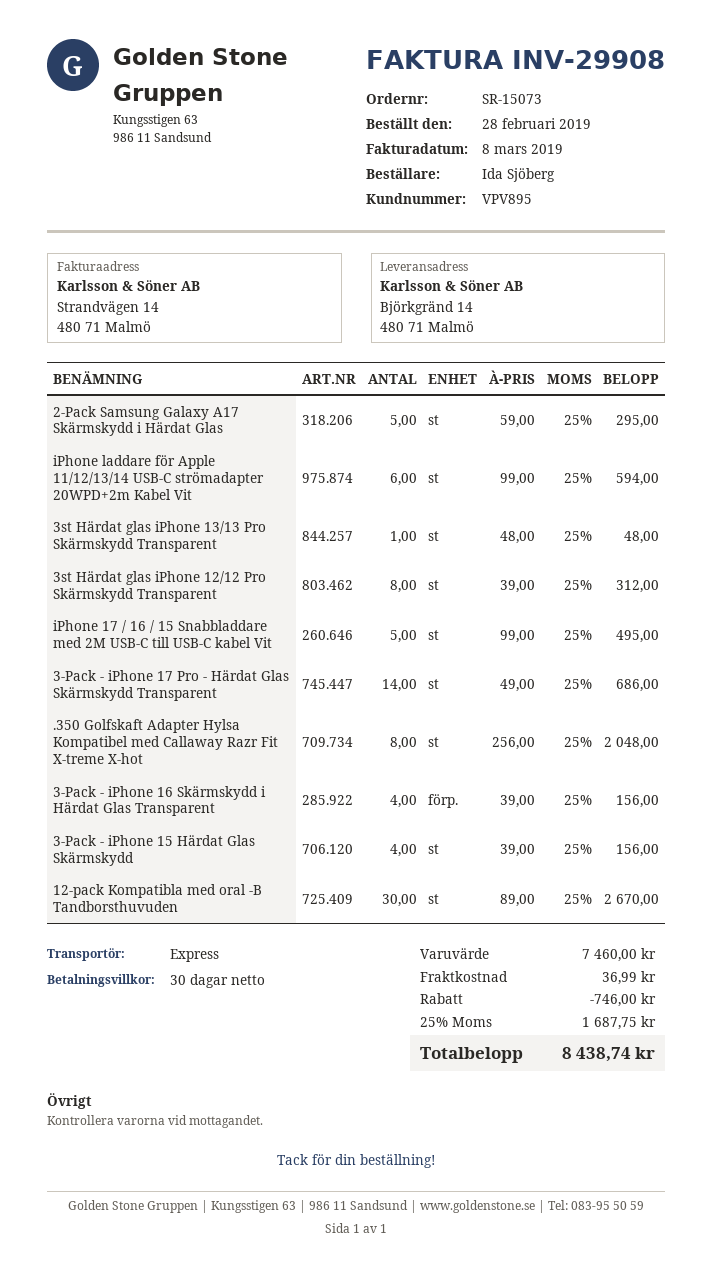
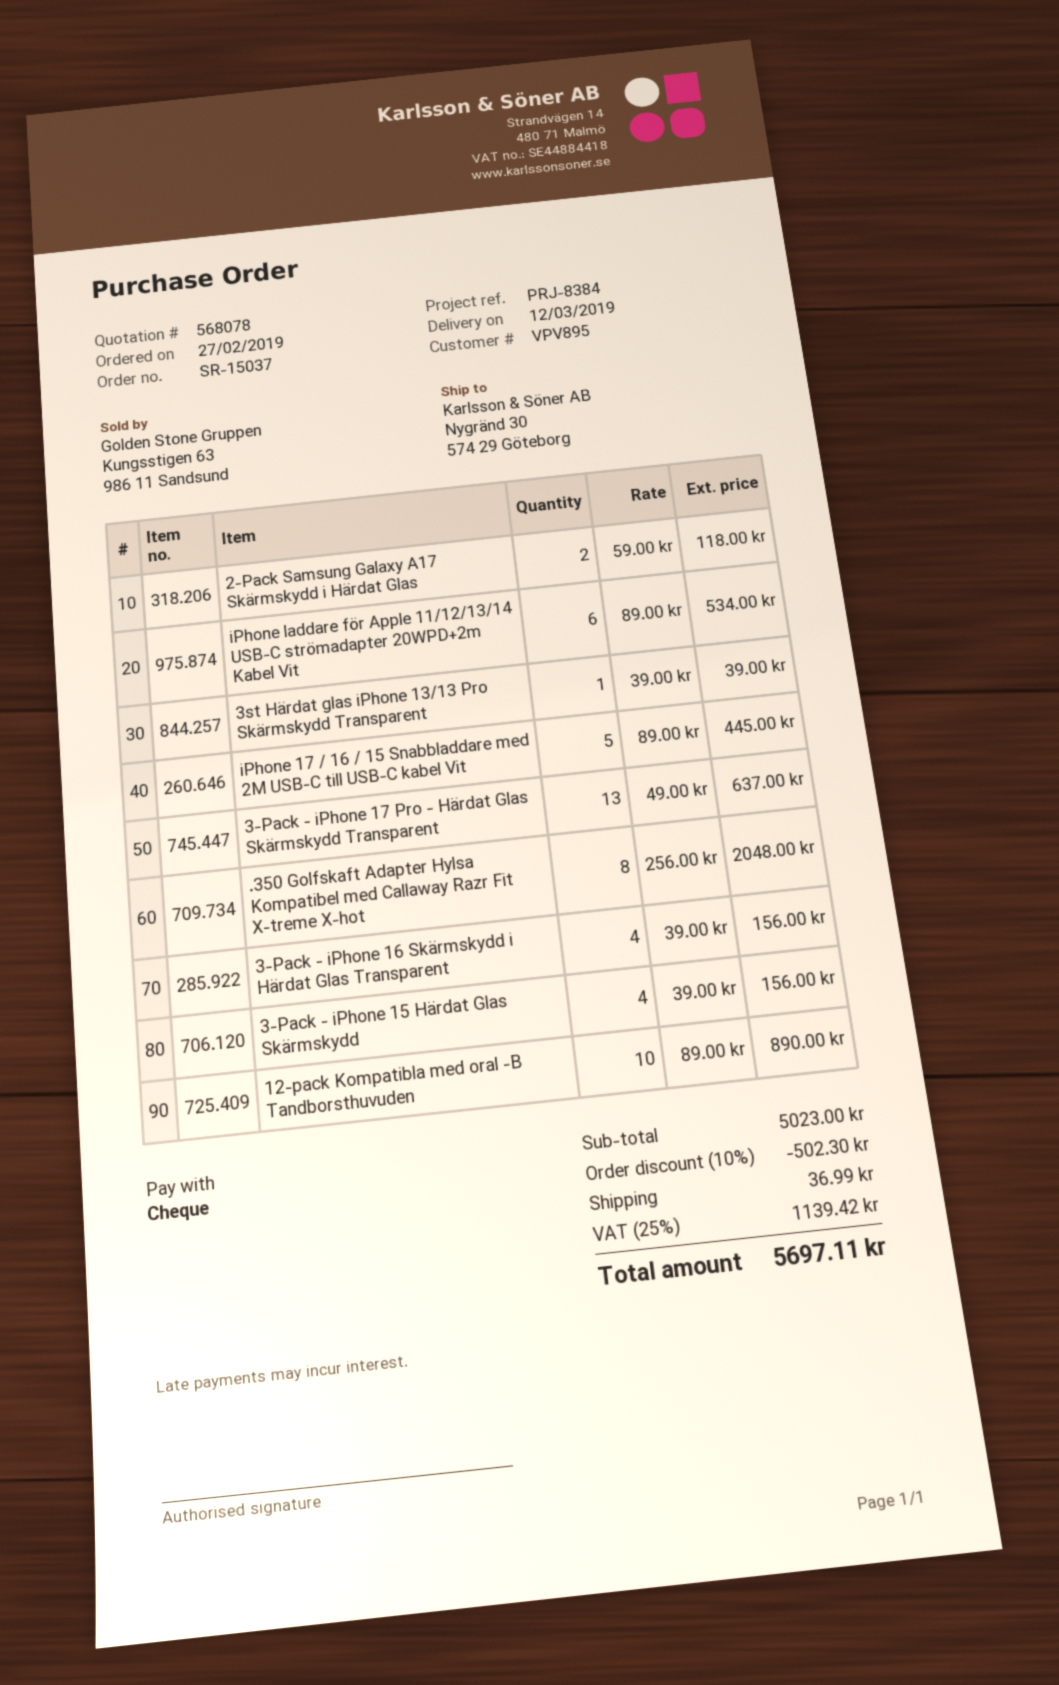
order number: SR-15073 -> SR-15037
order date: 2019-02-28 -> 2019-02-27
ship to: Björkgränd 14, 480 71 Malmö -> Nygränd 30, 574 29 Göteborg
2-Pack Samsung Galaxy A17 Skärmskydd i Härdat Glas: 5 x 59.00 = 295.00 -> 2 x 59.00 = 118.00
iPhone laddare för Apple 11/12/13/14 USB-C strömadapter 20WPD+2m Kabel Vit: 6 x 99.00 = 594.00 -> 6 x 89.00 = 534.00
3st Härdat glas iPhone 13/13 Pro Skärmskydd Transparent: 1 x 48.00 = 48.00 -> 1 x 39.00 = 39.00
3st Härdat glas iPhone 12/12 Pro Skärmskydd Transparent: 8 x 39.00 = 312.00 -> none
iPhone 17 / 16 / 15 Snabbladdare med 2M USB-C till USB-C kabel Vit: 5 x 99.00 = 495.00 -> 5 x 89.00 = 445.00
3-Pack - iPhone 17 Pro - Härdat Glas Skärmskydd Transparent: 14 x 49.00 = 686.00 -> 13 x 49.00 = 637.00
12-pack Kompatibla med oral -B Tandborsthuvuden: 30 x 89.00 = 2670.00 -> 10 x 89.00 = 890.00
subtotal: 7460.00 -> 5023.00
discount: 746.00 -> 502.30
tax: 25% = 1687.75 -> 25% = 1139.42
total: 8438.74 -> 5697.11

